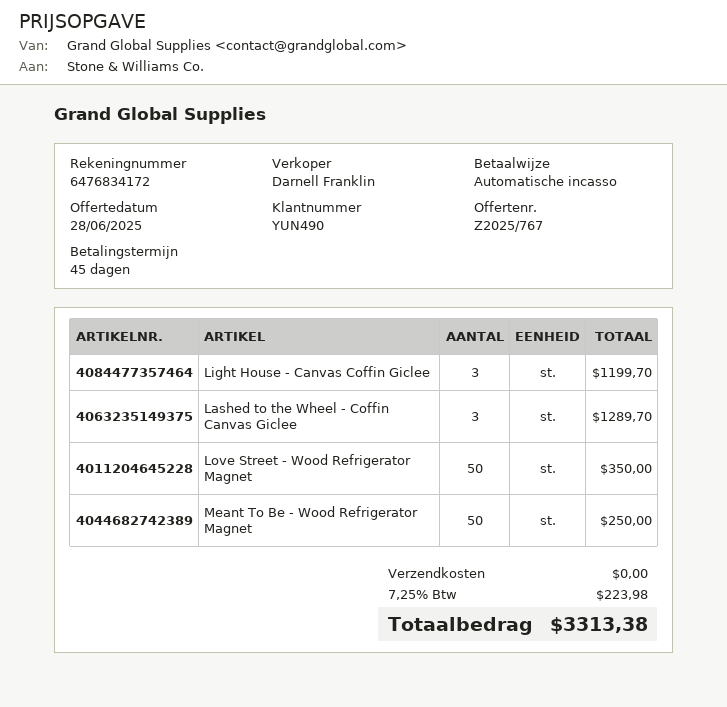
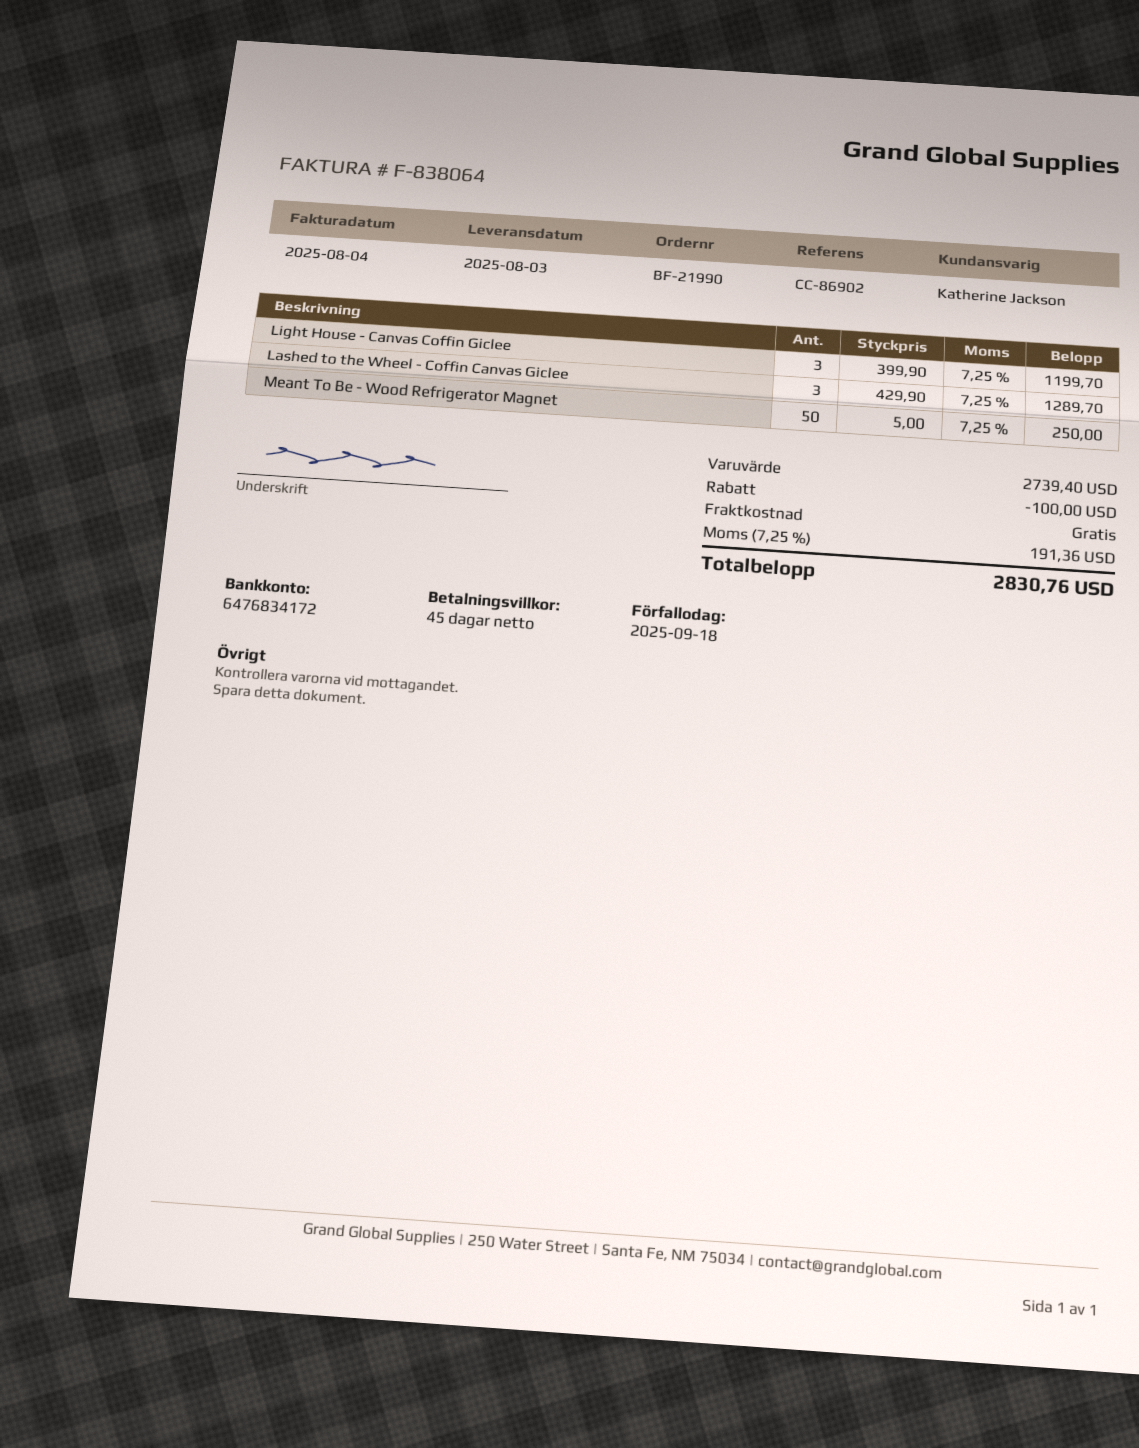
sales rep: Darnell Franklin -> Katherine Jackson
Love Street - Wood Refrigerator Magnet: 50 for 350.00 -> none
discount: none -> 100.00
tax: 7.25% = 223.98 -> 7.25% = 191.36
total: 3313.38 -> 2830.76

